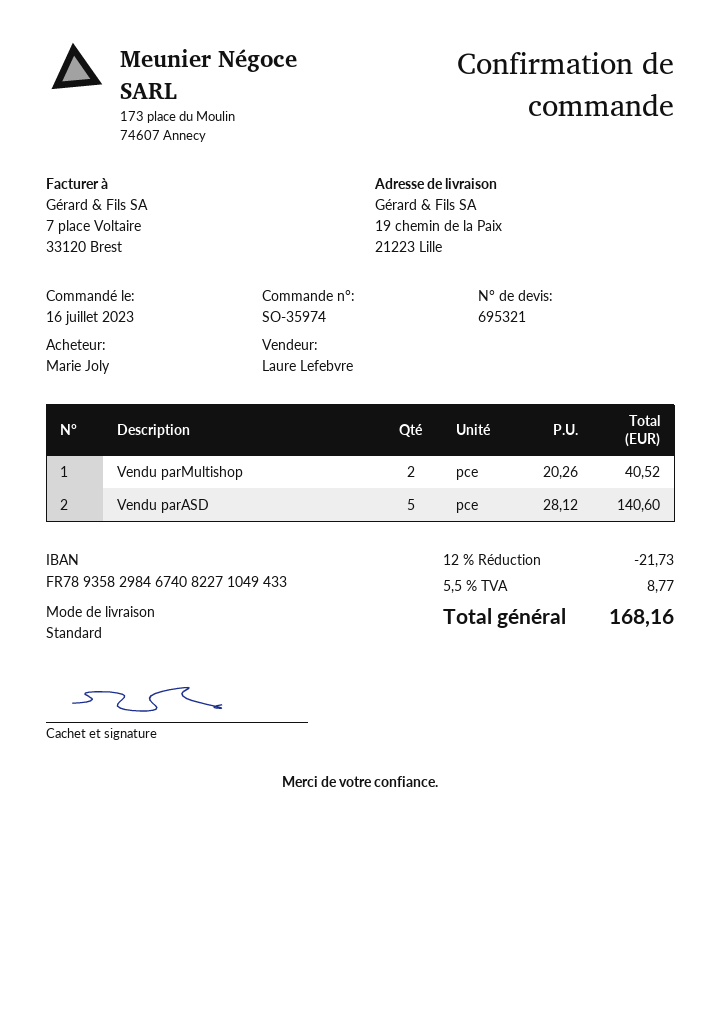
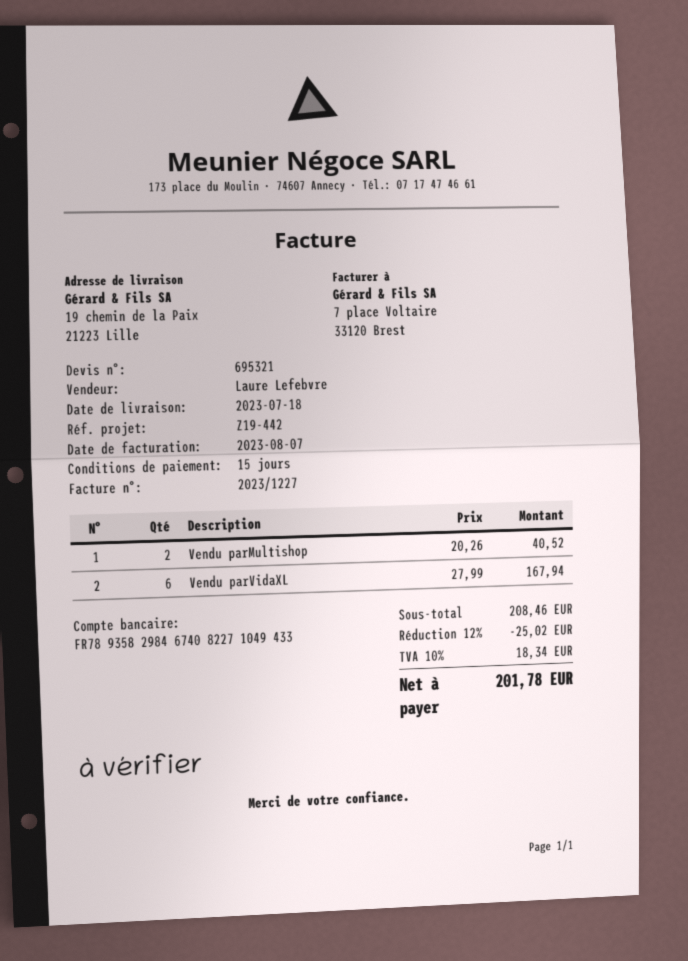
Vendu parASD: 5 x 28.12 = 140.60 -> none
Vendu parVidaXL: none -> 6 x 27.99 = 167.94
discount: 12% = 21.73 -> 12% = 25.02
tax: 5.5% = 8.77 -> 10% = 18.34
total: 168.16 -> 201.78

